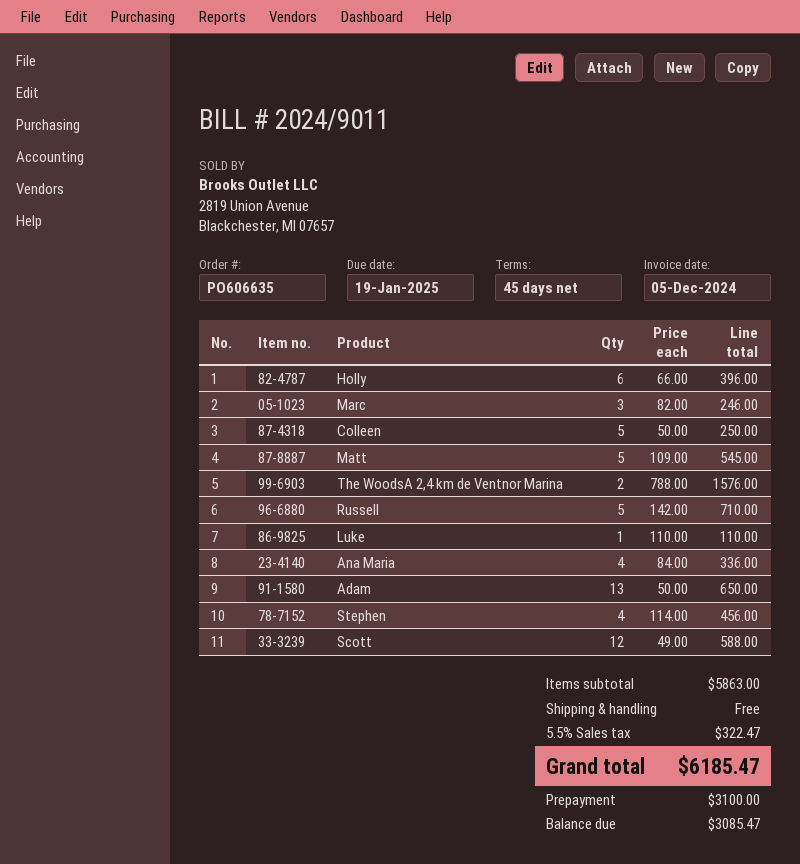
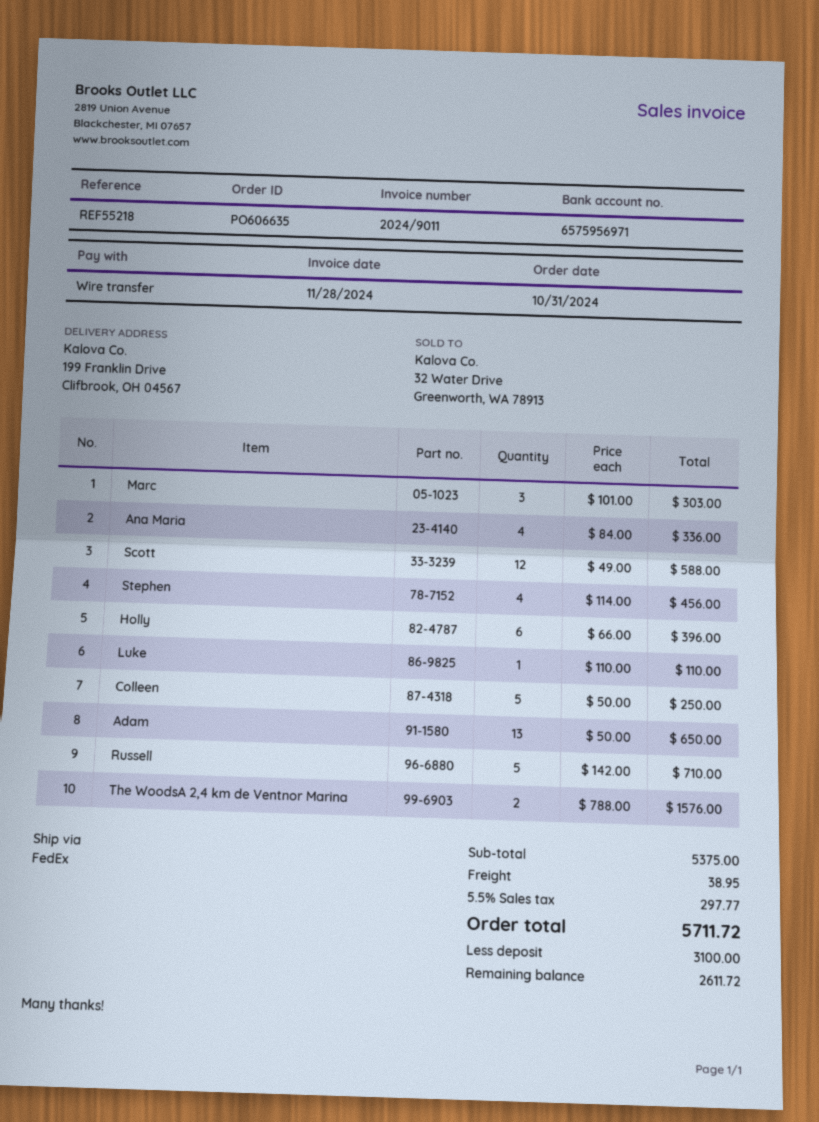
invoice date: 2024-12-05 -> 2024-11-28
Marc: 3 x 82.00 = 246.00 -> 3 x 101.00 = 303.00
Matt: 5 x 109.00 = 545.00 -> none
subtotal: 5863.00 -> 5375.00
shipping: 0.00 -> 38.95
tax: 5.5% = 322.47 -> 5.5% = 297.77
total: 6185.47 -> 5711.72
balance: 3085.47 -> 2611.72

